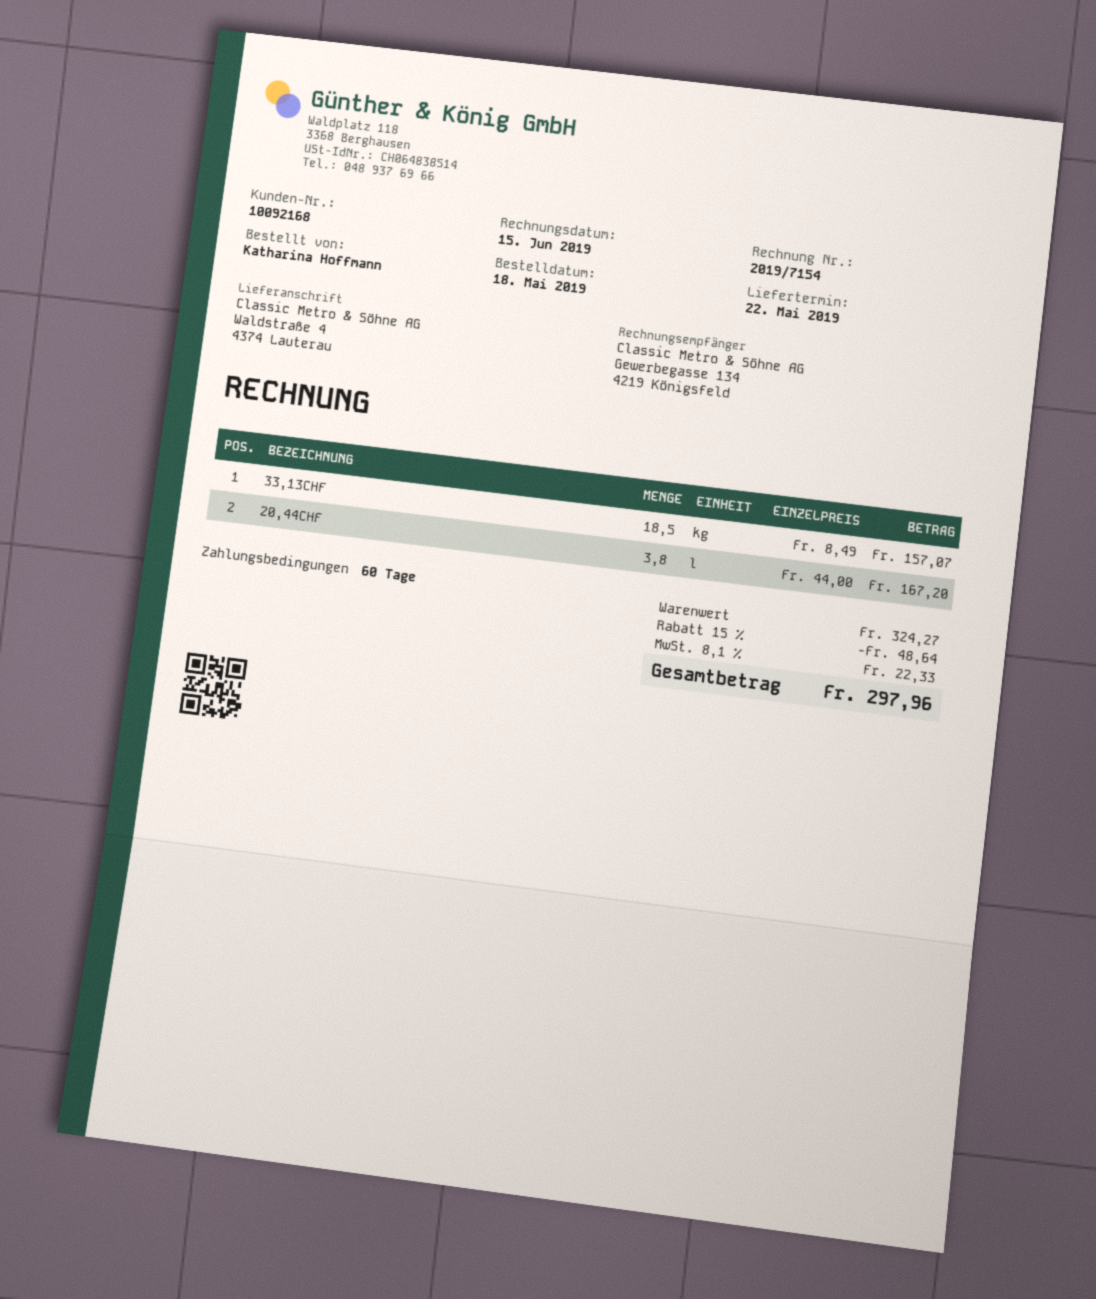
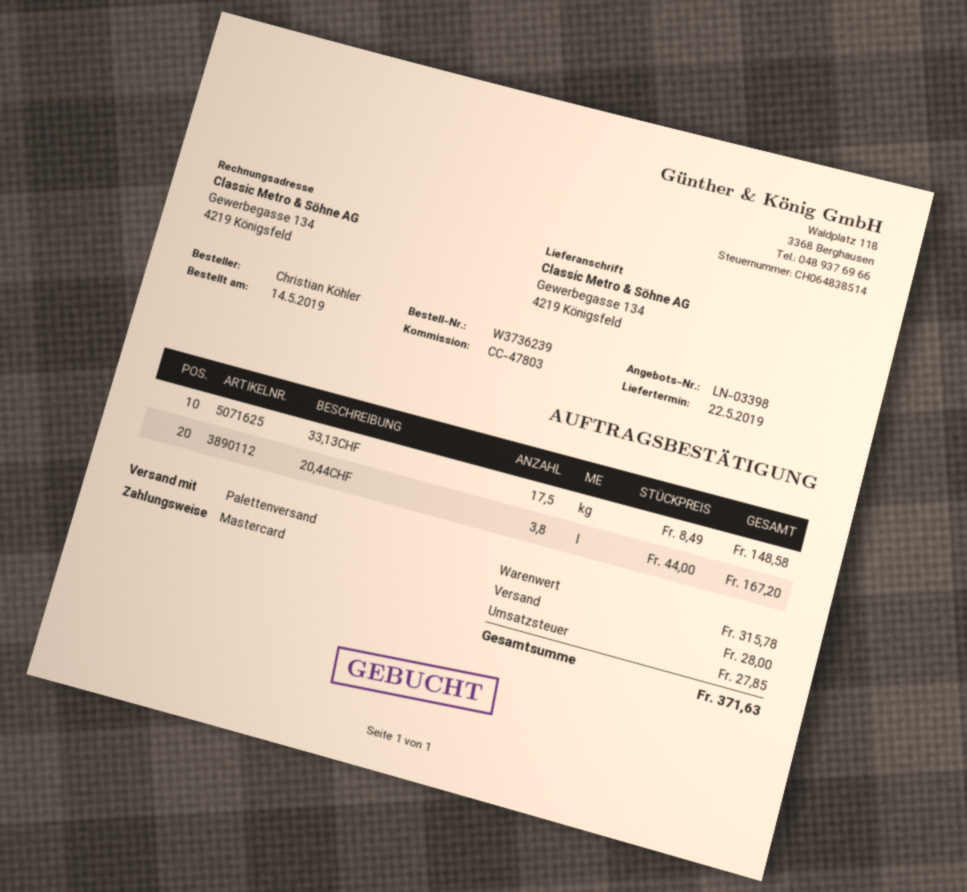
order date: 2019-05-18 -> 2019-05-14
ordered by: Katharina Hoffmann -> Christian Köhler
ship to: Waldstraße 4, 4374 Lauterau -> Gewerbegasse 134, 4219 Königsfeld
33,13CHF: 18.5 x 8.49 = 157.07 -> 17.5 x 8.49 = 148.58
subtotal: 324.27 -> 315.78
discount: 15% = 48.64 -> none
shipping: none -> 28.00
tax: 22.33 -> 27.85
total: 297.96 -> 371.63

